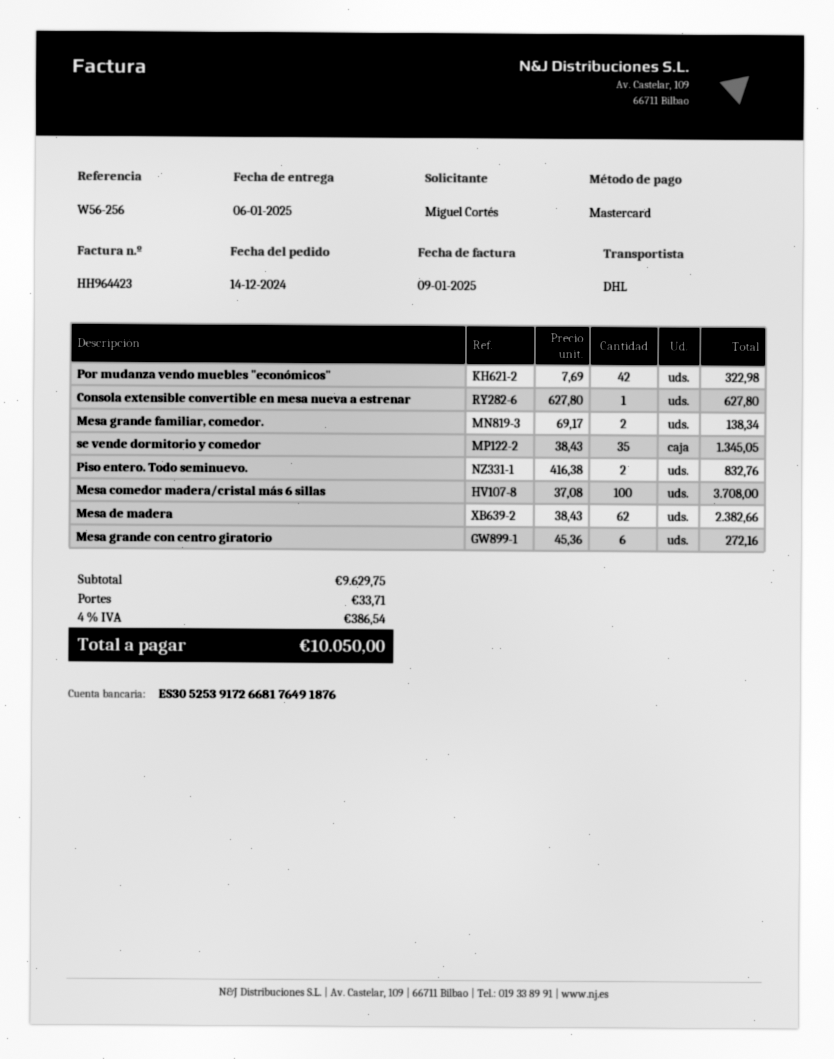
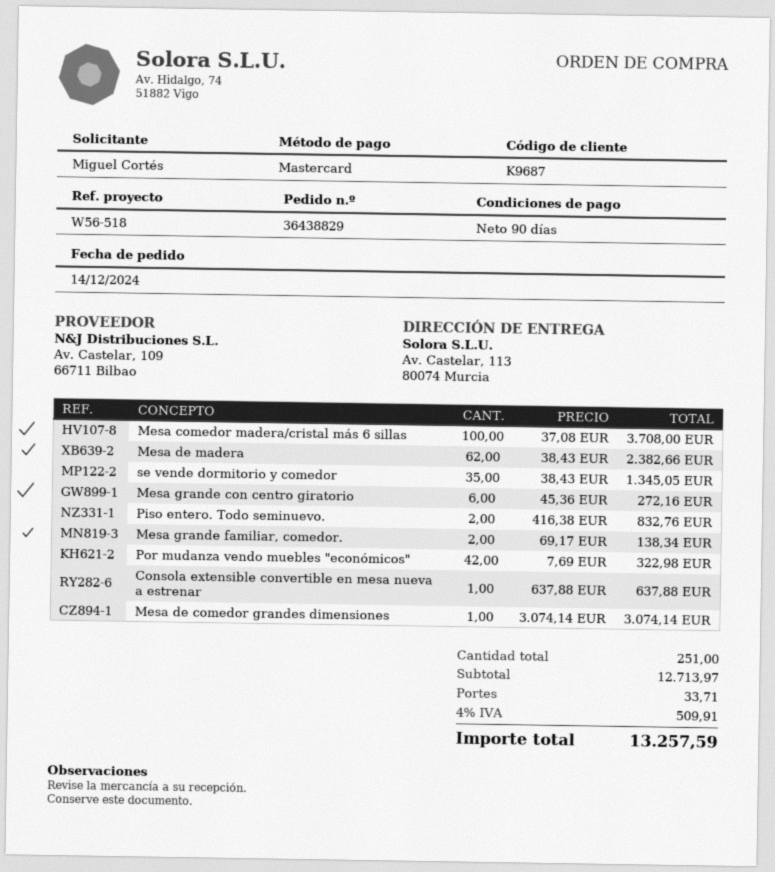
reference: W56-256 -> W56-518
Consola extensible convertible en mesa nueva a estrenar: 1 x 627.80 = 627.80 -> 1 x 637.88 = 637.88
Mesa de comedor grandes dimensiones: none -> 1 x 3074.14 = 3074.14
subtotal: 9629.75 -> 12713.97
tax: 4% = 386.54 -> 4% = 509.91
total: 10050.00 -> 13257.59

